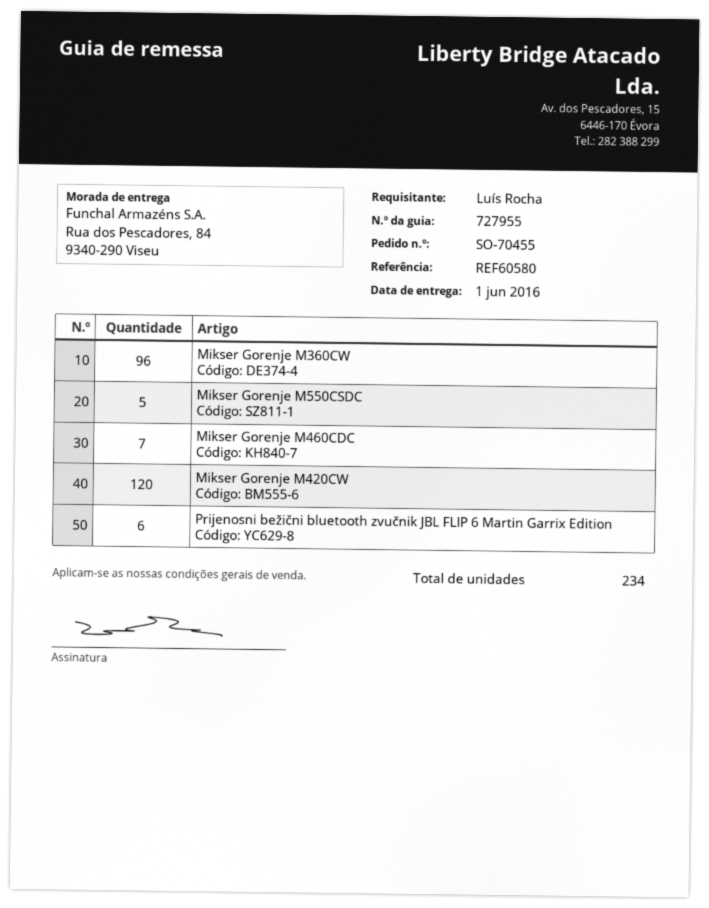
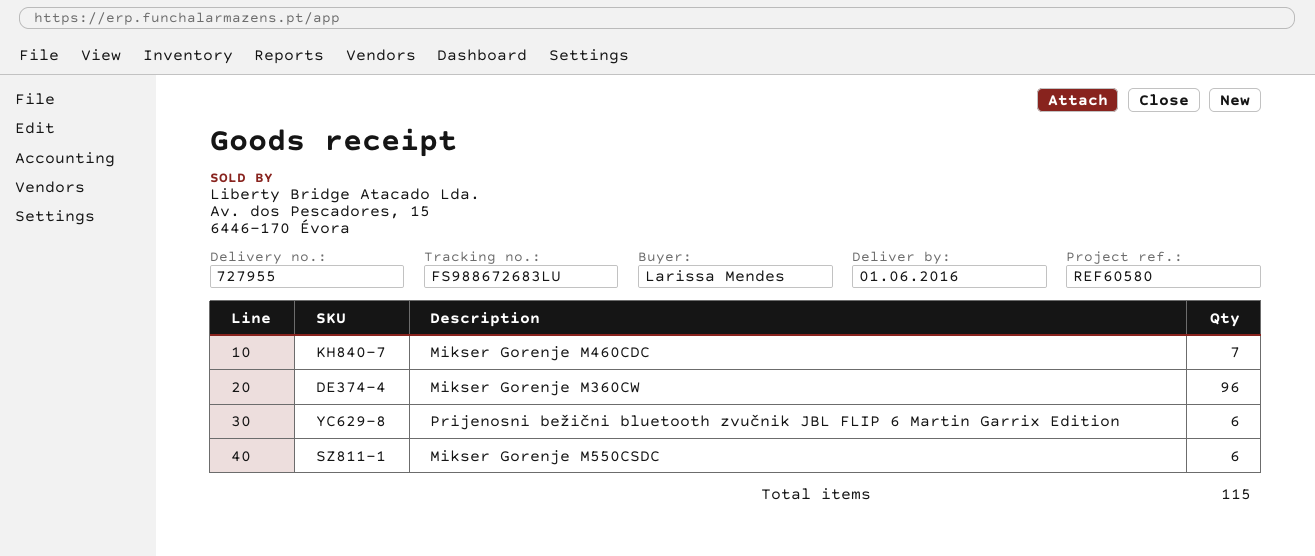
ordered by: Luís Rocha -> Larissa Mendes
Mikser Gorenje M550CSDC: 5 -> 6
Mikser Gorenje M420CW: 120 -> none
total quantity: 234 -> 115

